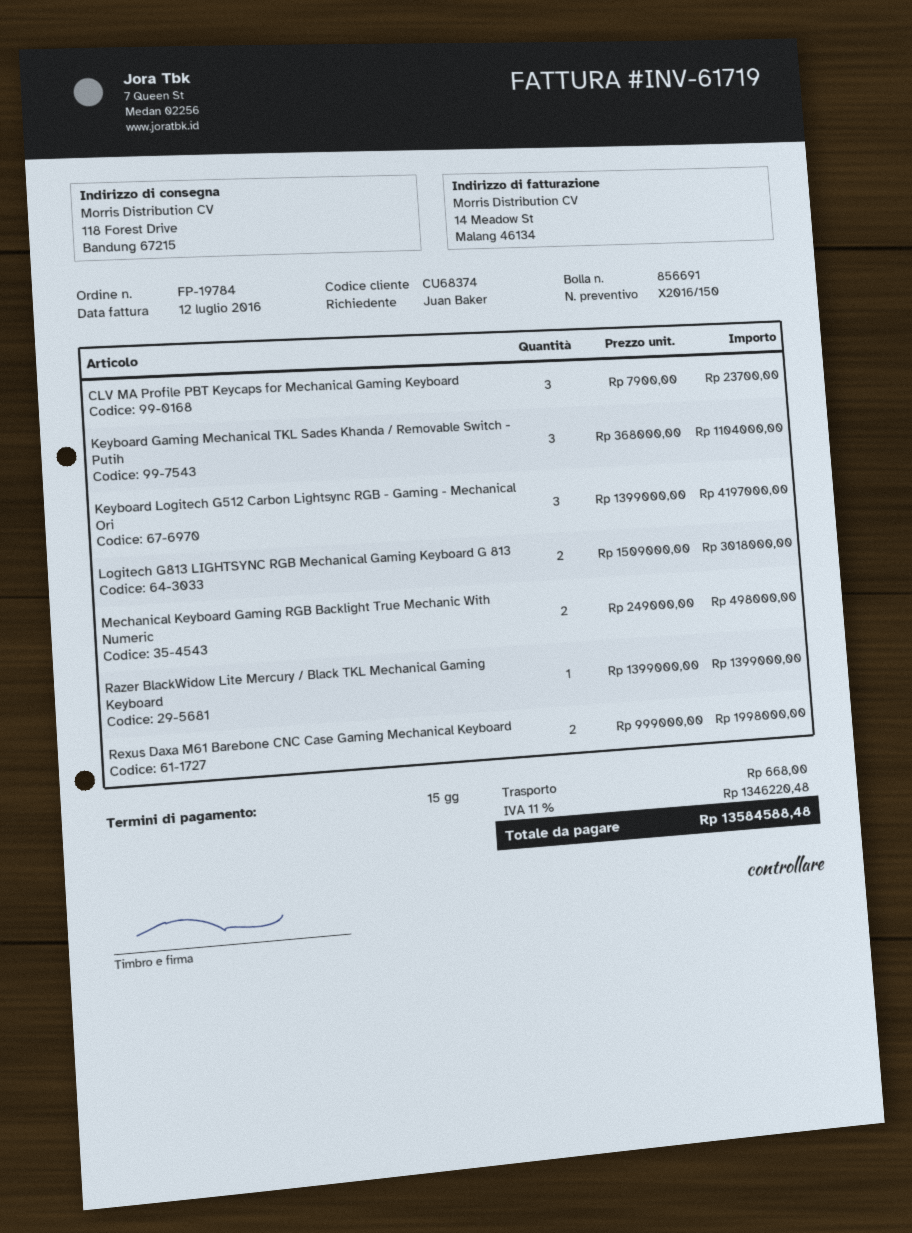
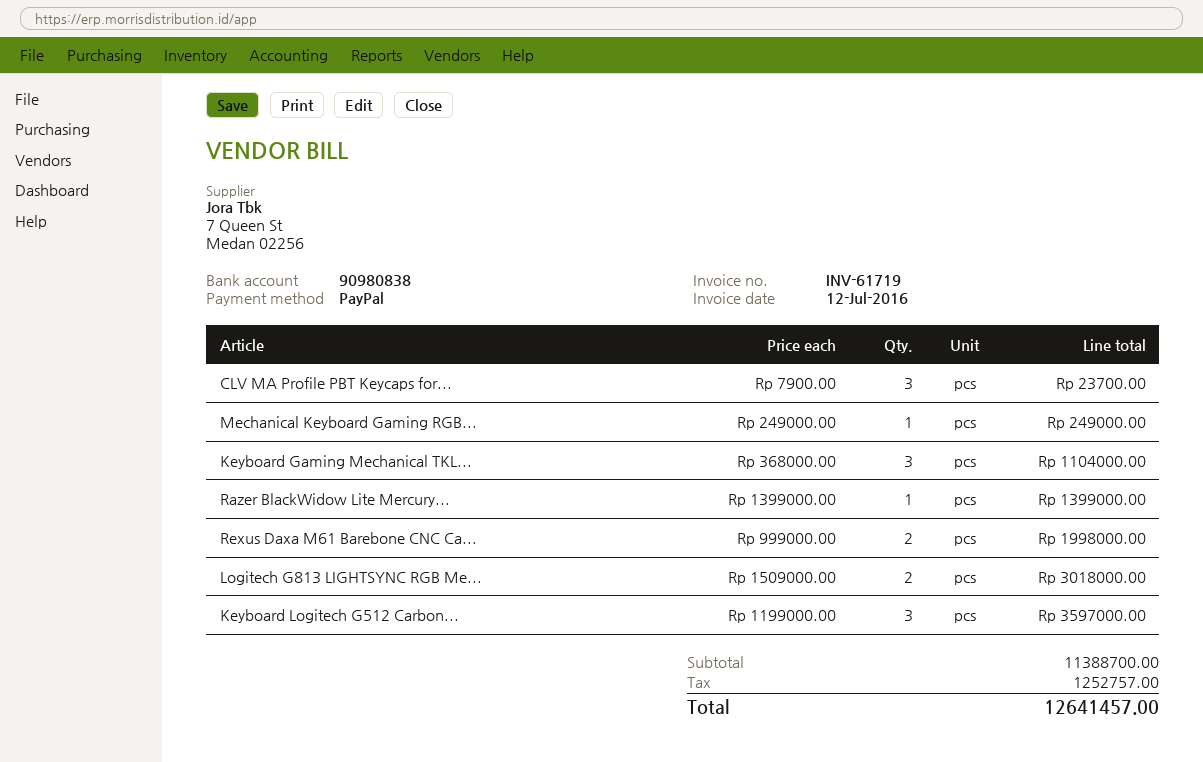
Keyboard Logitech G512 Carbon Lightsync RGB - Gaming - Mechanical Ori: 3 x 1399000.00 = 4197000.00 -> 3 x 1199000.00 = 3597000.00
Mechanical Keyboard Gaming RGB Backlight True Mechanic With Numeric: 2 x 249000.00 = 498000.00 -> 1 x 249000.00 = 249000.00
shipping: 668.00 -> none
tax: 1346220.48 -> 1252757.00
total: 13584588.48 -> 12641457.00

